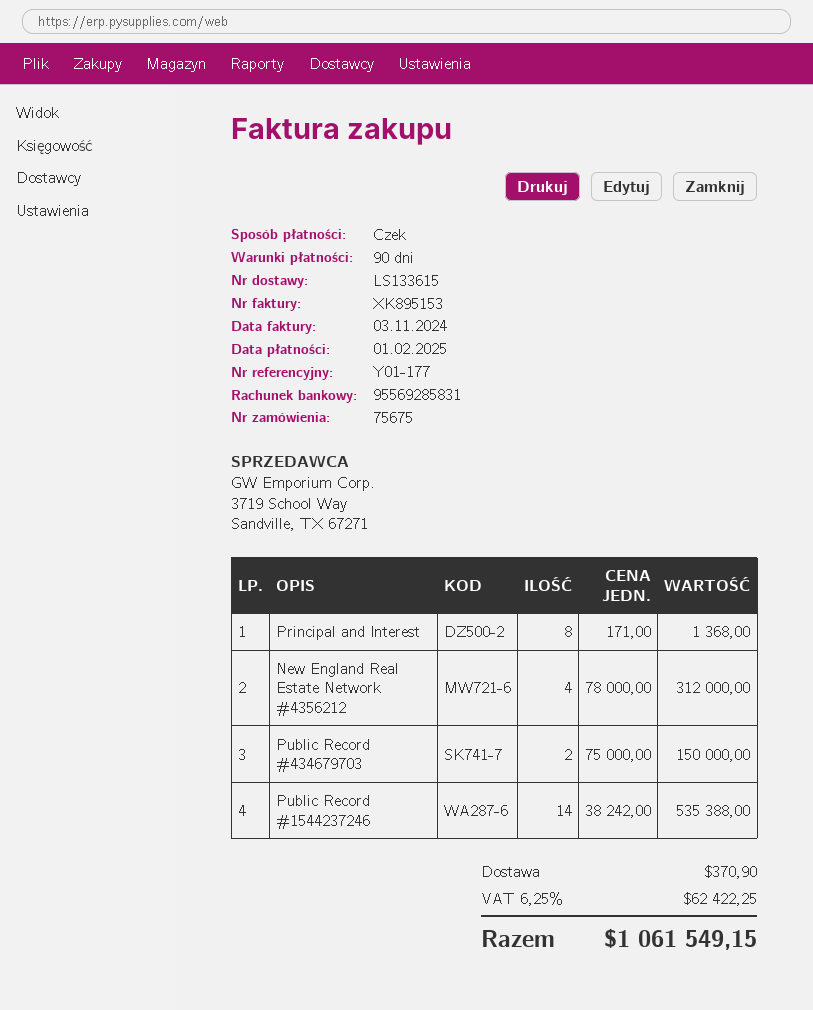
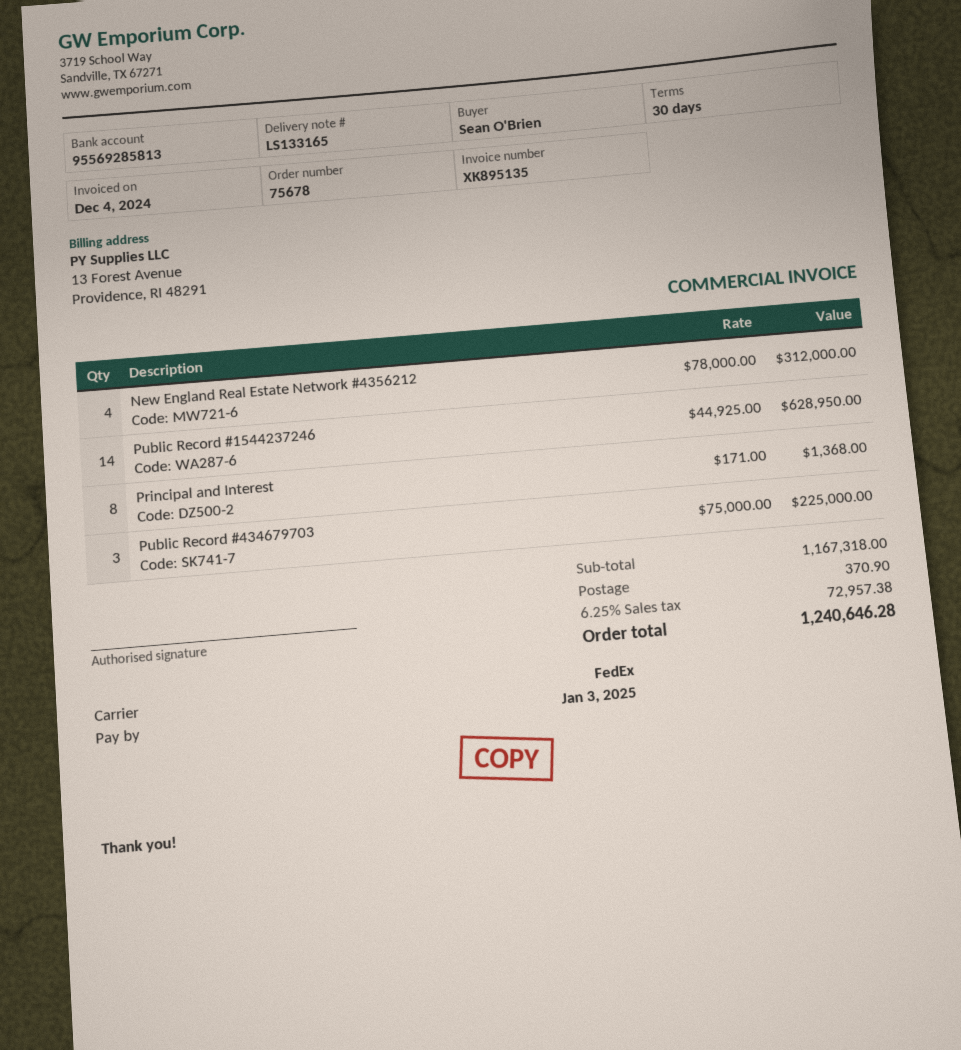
order number: 75675 -> 75678
delivery note number: LS133615 -> LS133165
invoice number: XK895153 -> XK895135
invoice date: 2024-11-03 -> 2024-12-04
payment terms: 90 days -> 30 days
due date: 2025-02-01 -> 2025-01-03
bank account: 95569285831 -> 95569285813
Public Record #434679703: 2 x 75000.00 = 150000.00 -> 3 x 75000.00 = 225000.00
Public Record #1544237246: 14 x 38242.00 = 535388.00 -> 14 x 44925.00 = 628950.00
tax: 6.25% = 62422.25 -> 6.25% = 72957.38
total: 1061549.15 -> 1240646.28

